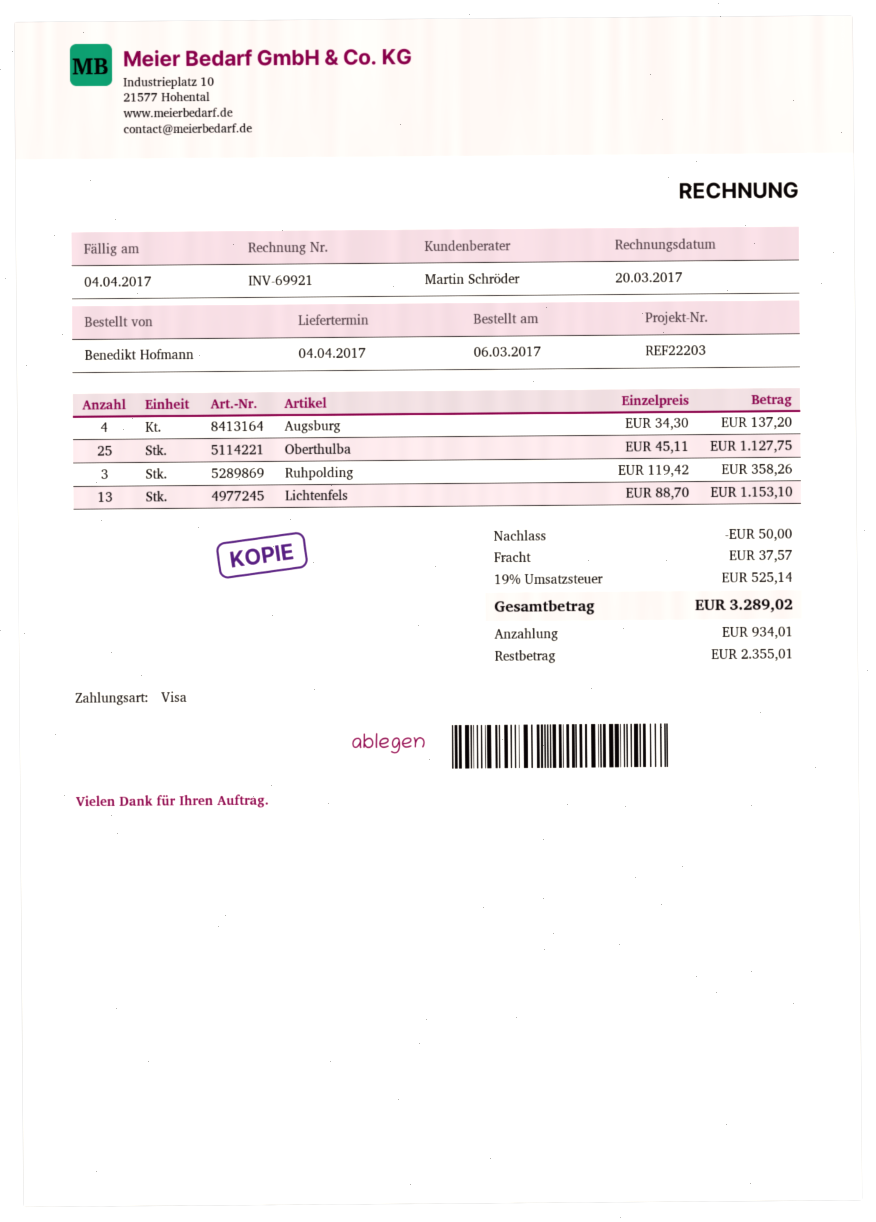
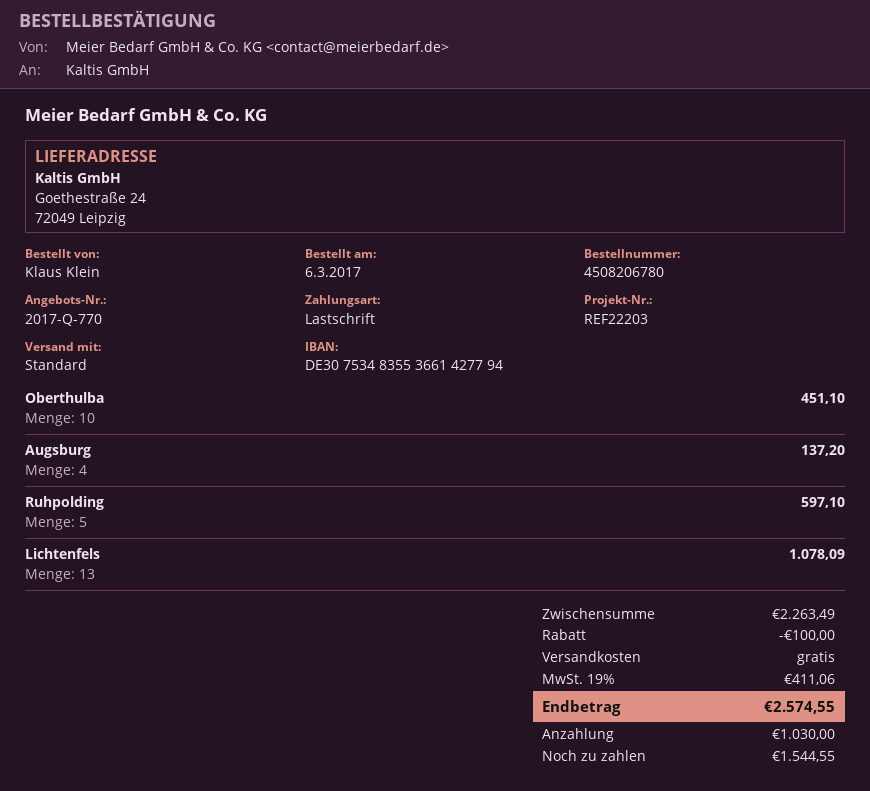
ordered by: Benedikt Hofmann -> Klaus Klein
payment method: Visa -> direct debit
Oberthulba: 25 for 1127.75 -> 10 for 451.10
Ruhpolding: 3 for 358.26 -> 5 for 597.10
Lichtenfels: 13 for 1153.10 -> 13 for 1078.09
discount: 50.00 -> 100.00
shipping: 37.57 -> 0.00
tax: 19% = 525.14 -> 19% = 411.06
total: 3289.02 -> 2574.55
deposit: 934.01 -> 1030.00
balance: 2355.01 -> 1544.55

